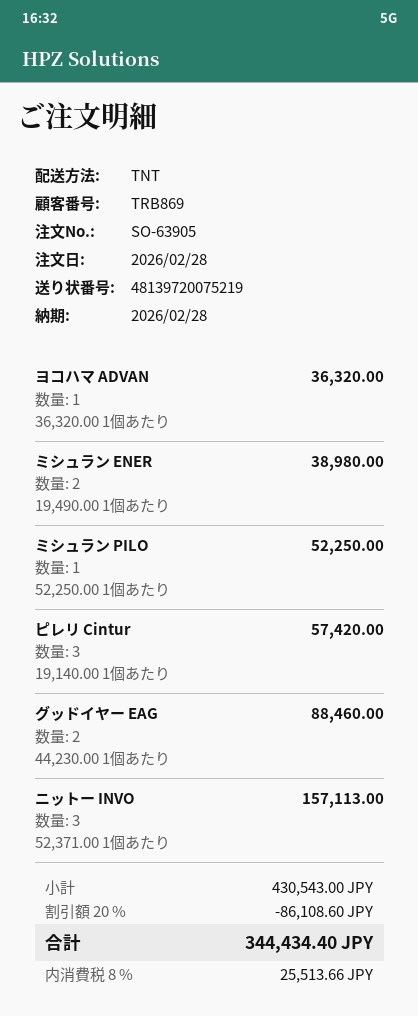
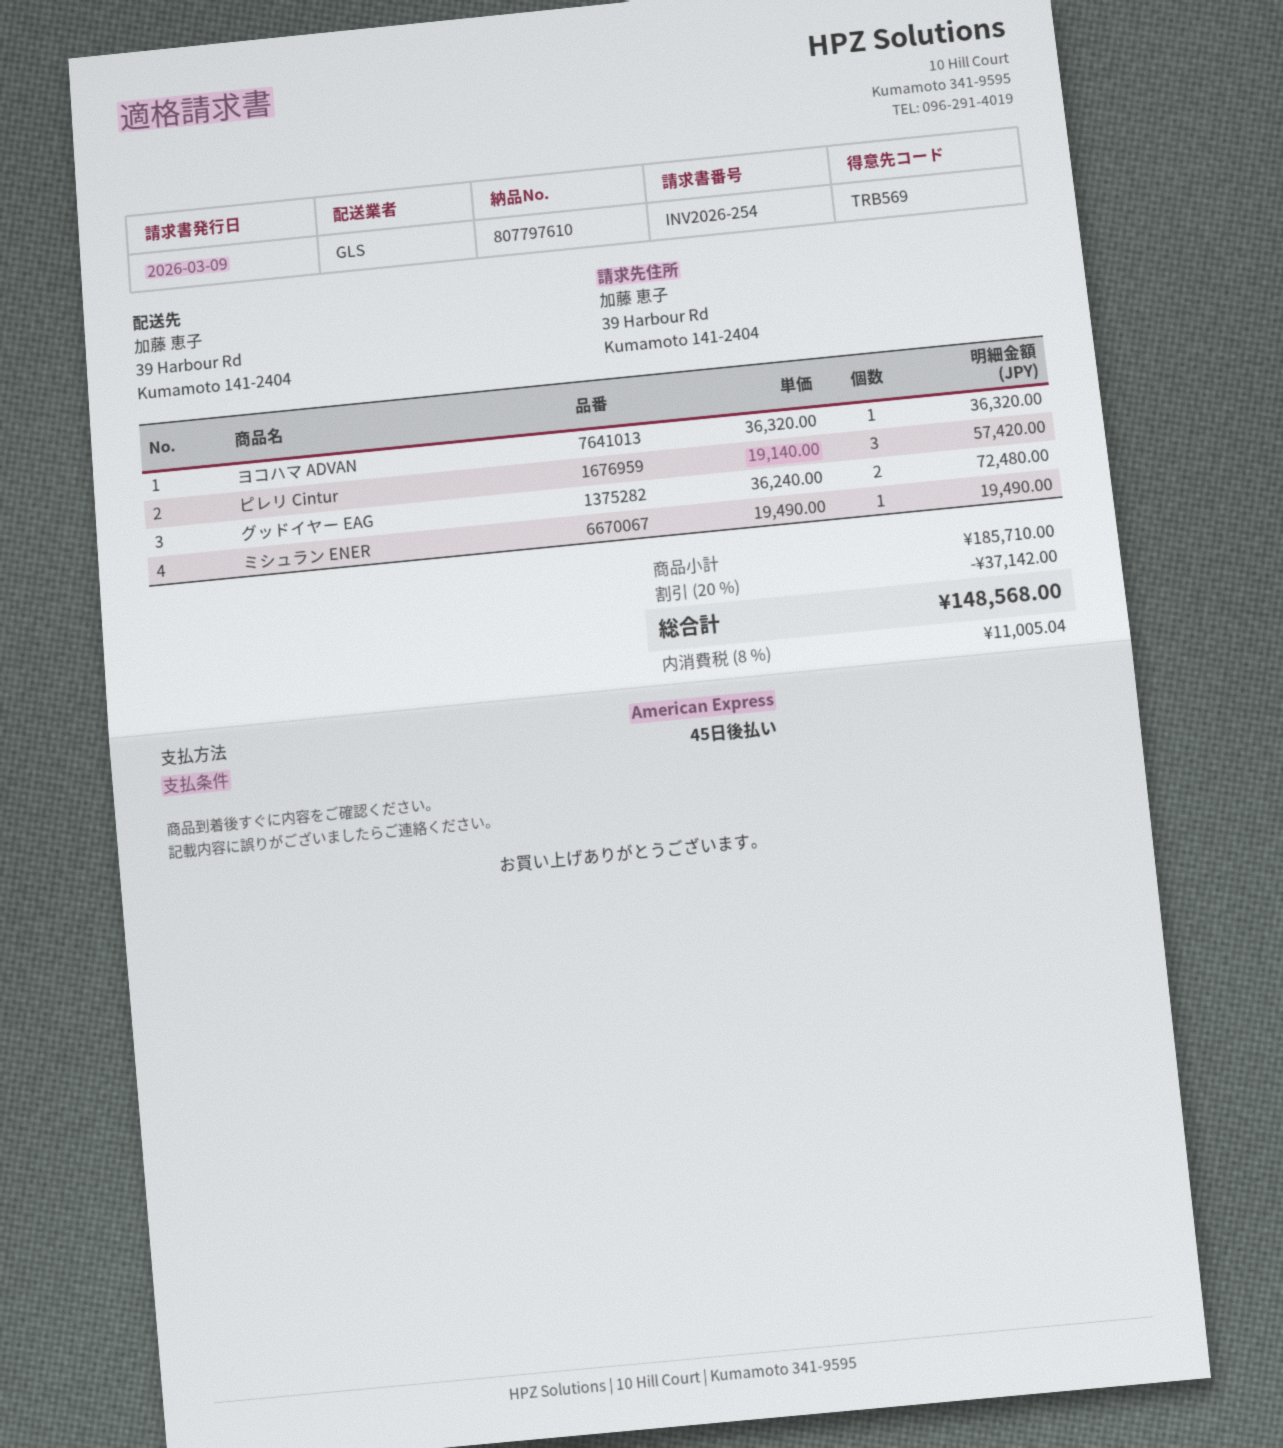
customer number: TRB869 -> TRB569
shipping method: TNT -> GLS
ミシュラン ENER: 2 x 19490.00 = 38980.00 -> 1 x 19490.00 = 19490.00
ミシュラン PILO: 1 x 52250.00 = 52250.00 -> none
グッドイヤー EAG: 2 x 44230.00 = 88460.00 -> 2 x 36240.00 = 72480.00
ニットー INVO: 3 x 52371.00 = 157113.00 -> none
subtotal: 430543.00 -> 185710.00
discount: 20% = 86108.60 -> 20% = 37142.00
tax: 8% = 25513.66 -> 8% = 11005.04
total: 344434.40 -> 148568.00

